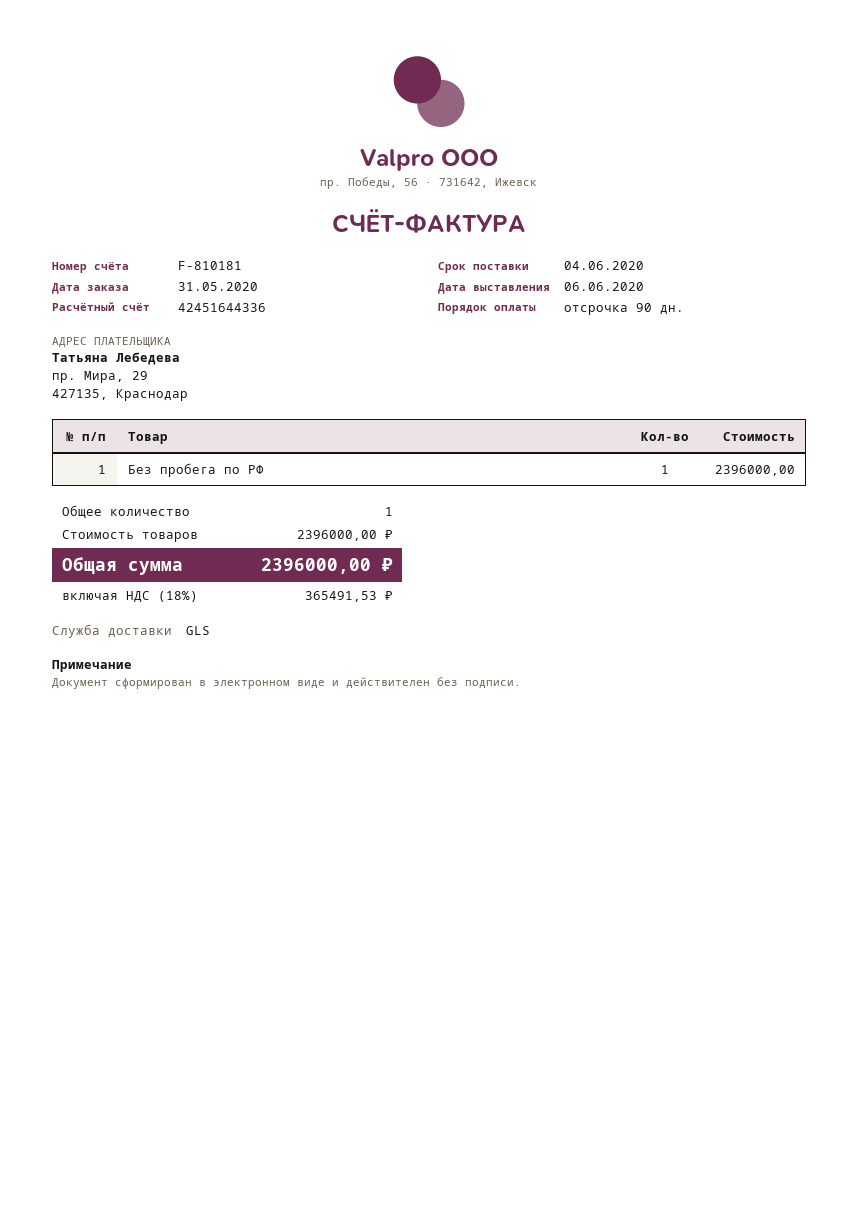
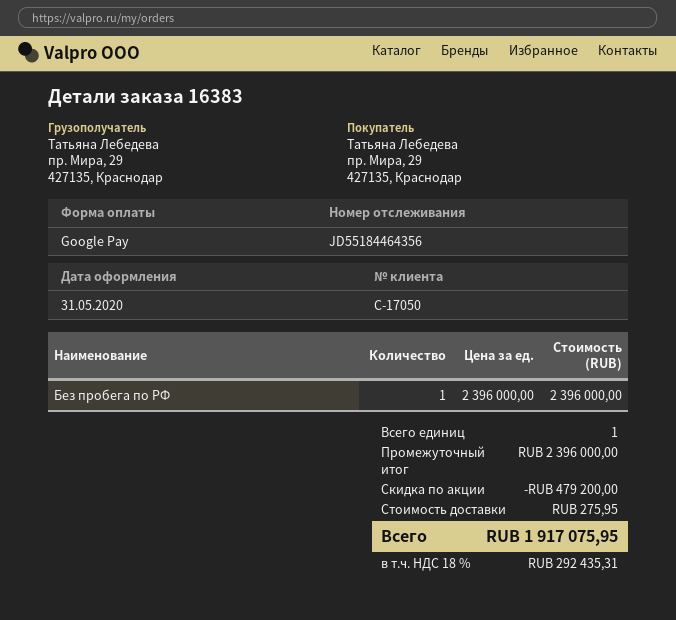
discount: none -> 479200.00
shipping: none -> 275.95
tax: 18% = 365491.53 -> 18% = 292435.31
total: 2396000.00 -> 1917075.95

